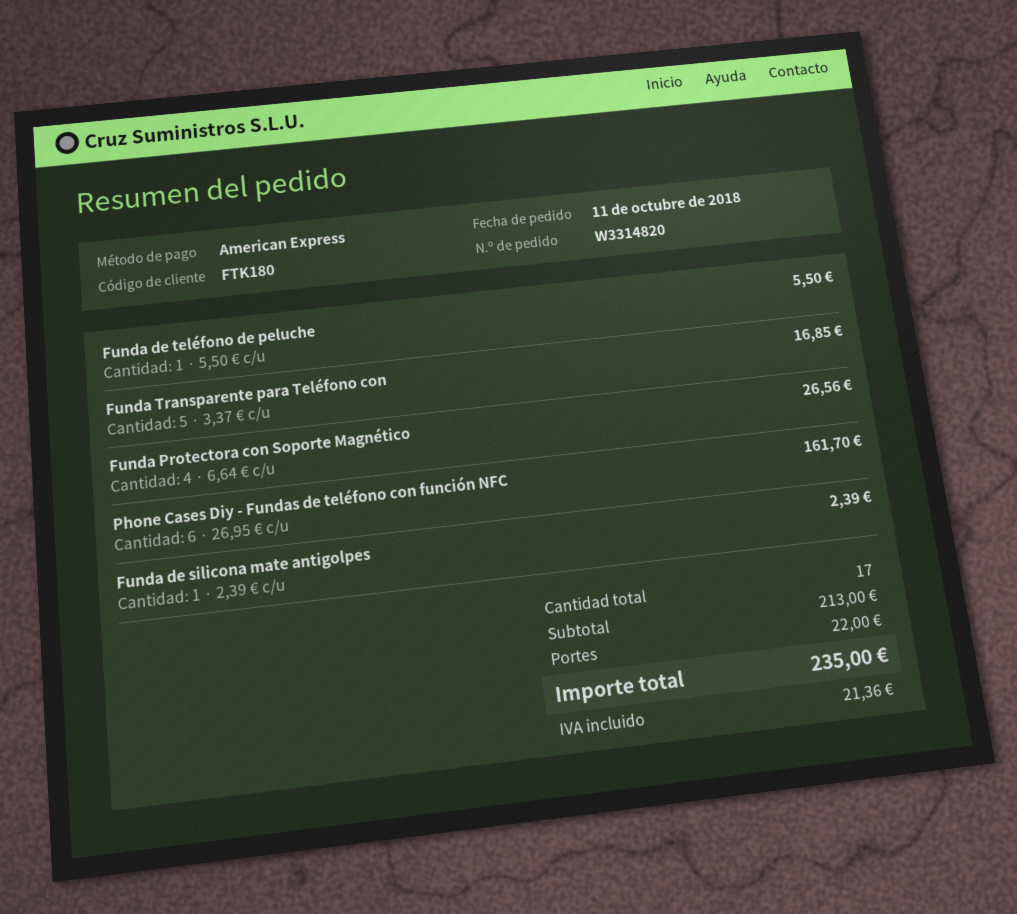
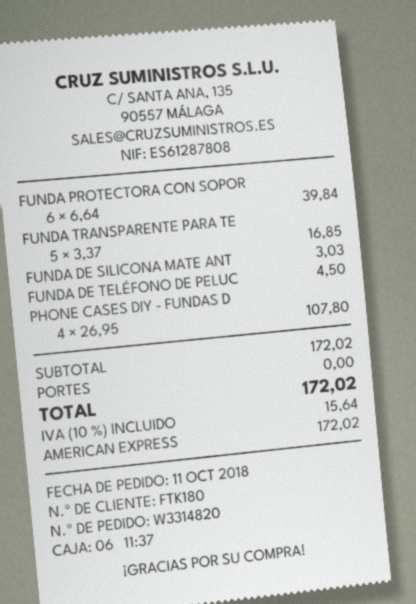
Funda de teléfono de peluche: 1 x 5.50 = 5.50 -> 1 x 4.50 = 4.50
Funda Protectora con Soporte Magnético: 4 x 6.64 = 26.56 -> 6 x 6.64 = 39.84
Phone Cases Diy - Fundas de teléfono con función NFC: 6 x 26.95 = 161.70 -> 4 x 26.95 = 107.80
Funda de silicona mate antigolpes: 1 x 2.39 = 2.39 -> 1 x 3.03 = 3.03
subtotal: 213.00 -> 172.02
shipping: 22.00 -> 0.00
tax: 21.36 -> 15.64
total: 235.00 -> 172.02

